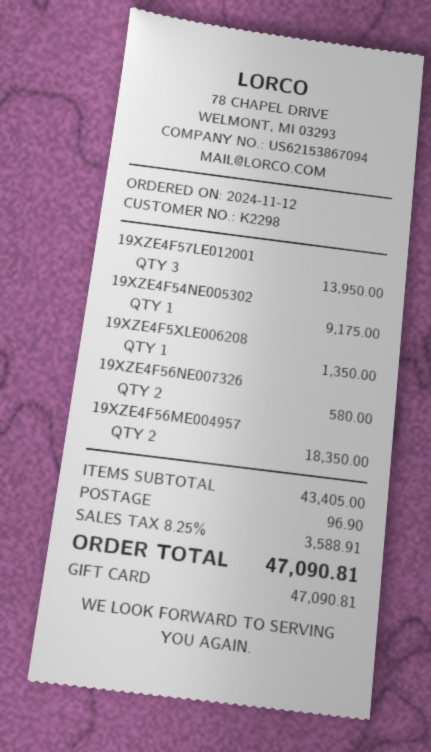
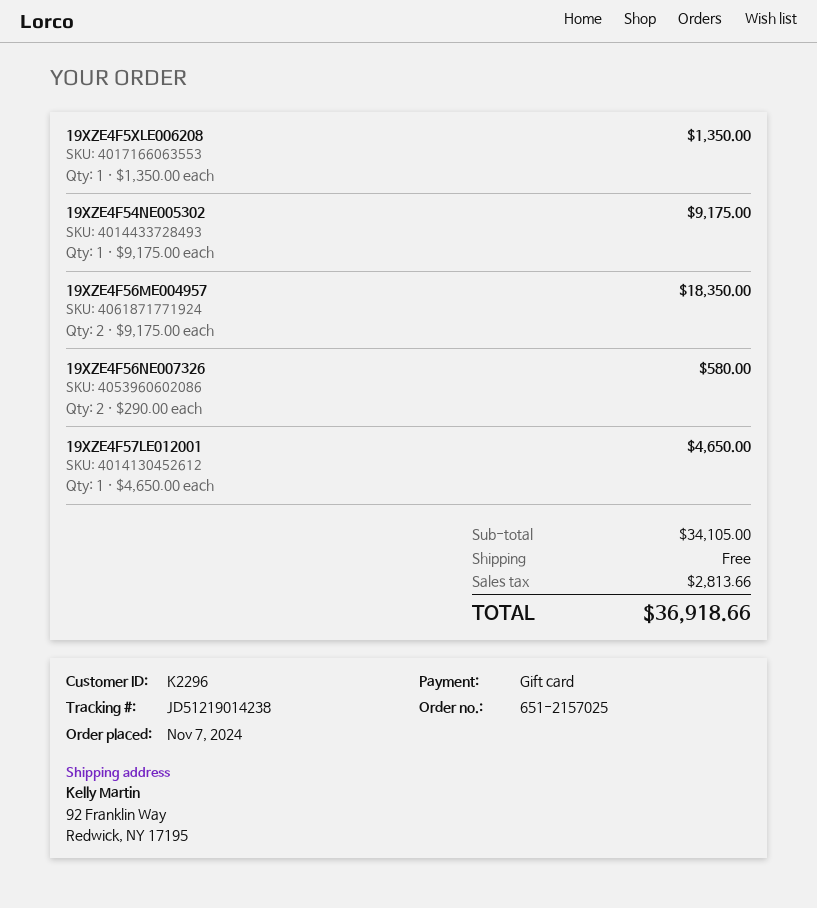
order date: 2024-11-12 -> 2024-11-07
customer number: K2298 -> K2296
19XZE4F57LE012001: 3 for 13950.00 -> 1 for 4650.00
subtotal: 43405.00 -> 34105.00
shipping: 96.90 -> 0.00
tax: 3588.91 -> 2813.66
total: 47090.81 -> 36918.66

